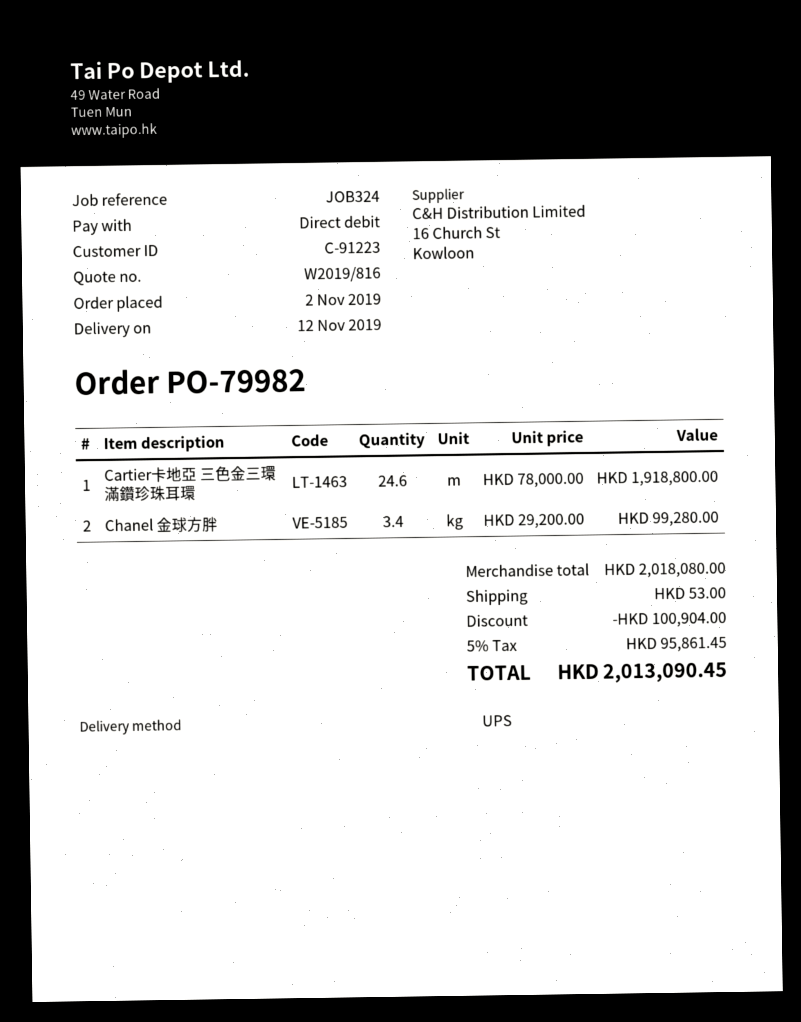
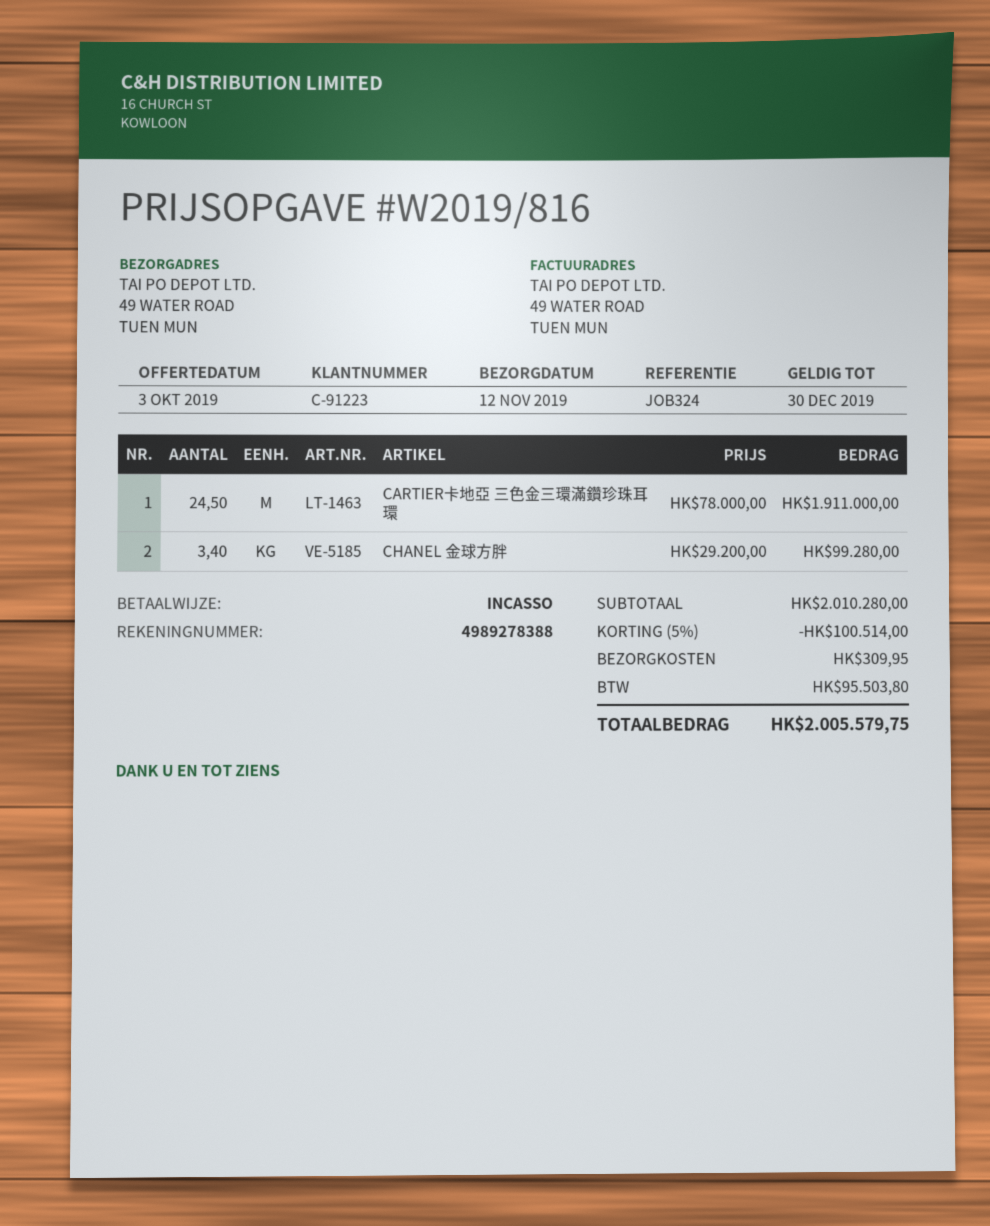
Cartier卡地亞 三色金三環滿鑽珍珠耳環: 24.6 x 78000.00 = 1918800.00 -> 24.5 x 78000.00 = 1911000.00
subtotal: 2018080.00 -> 2010280.00
discount: 100904.00 -> 100514.00
shipping: 53.00 -> 309.95
tax: 95861.45 -> 95503.80
total: 2013090.45 -> 2005579.75

